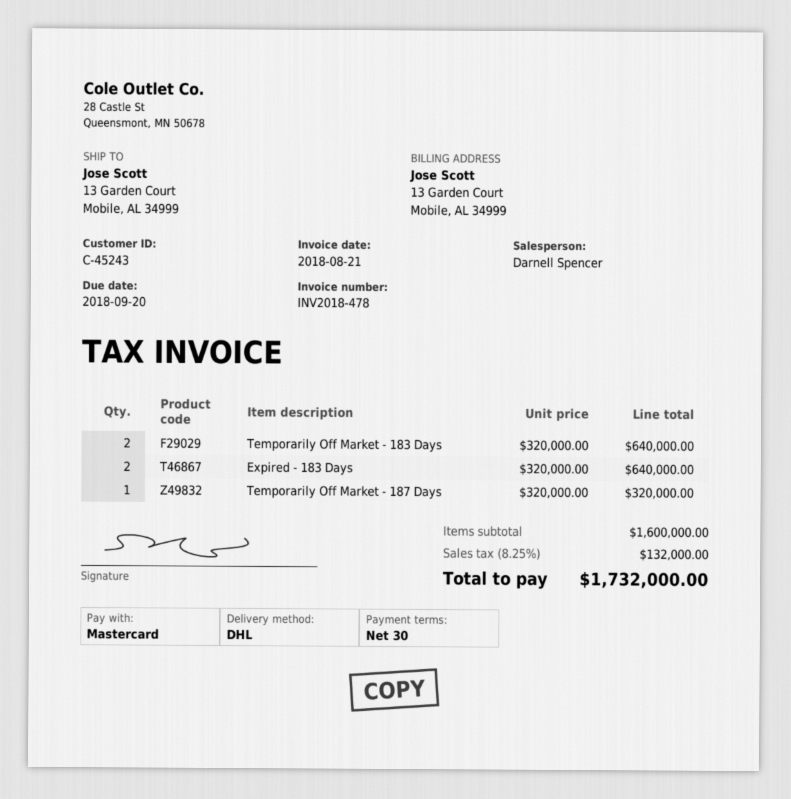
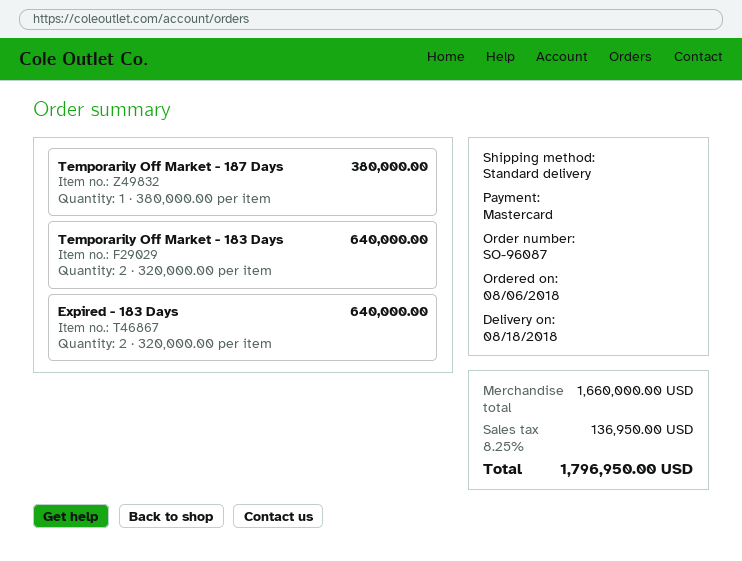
shipping method: DHL -> standard
Temporarily Off Market - 187 Days: 1 x 320000.00 = 320000.00 -> 1 x 380000.00 = 380000.00
subtotal: 1600000.00 -> 1660000.00
tax: 8.25% = 132000.00 -> 8.25% = 136950.00
total: 1732000.00 -> 1796950.00

